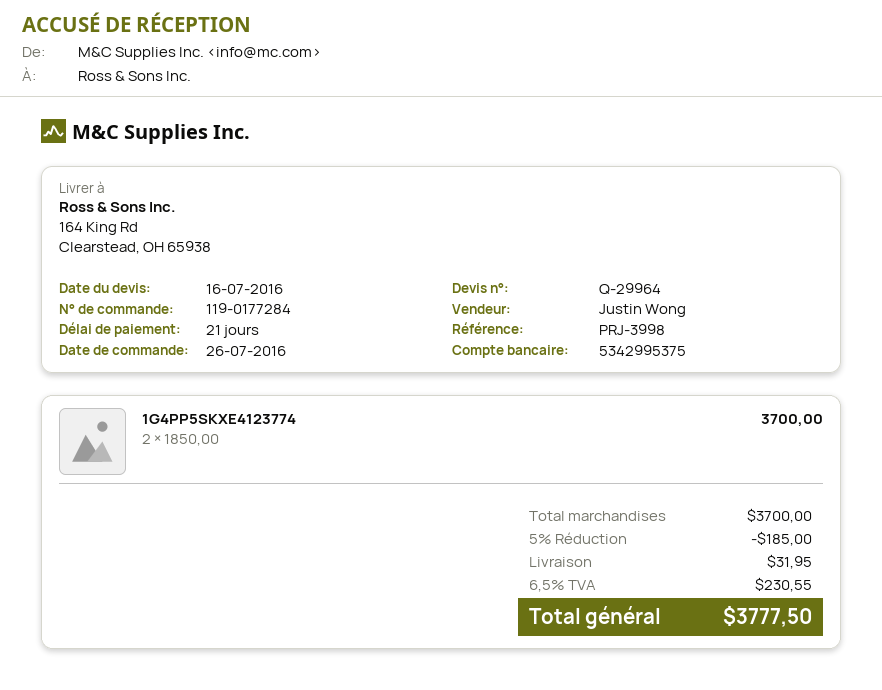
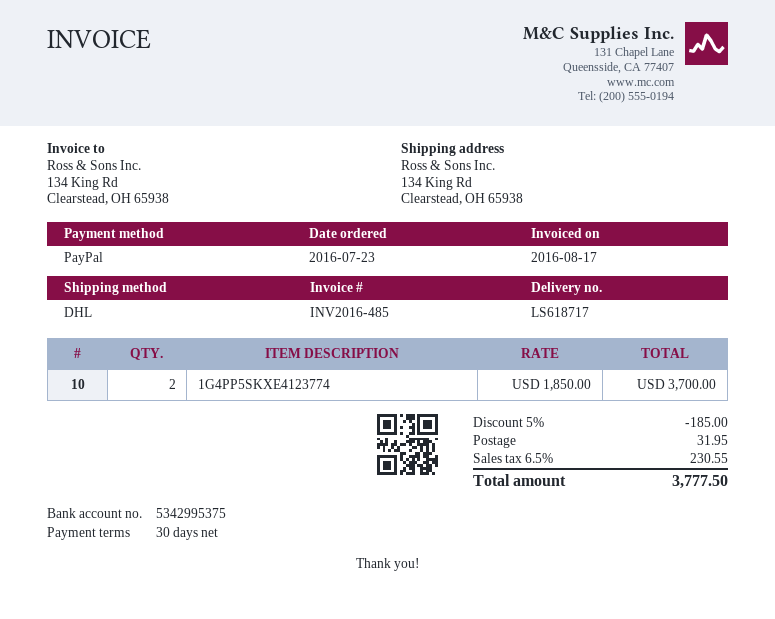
order date: 2016-07-26 -> 2016-07-23
payment terms: 21 days -> 30 days
ship to: 164 King Rd, Clearstead, OH 65938 -> 134 King Rd, Clearstead, OH 65938

